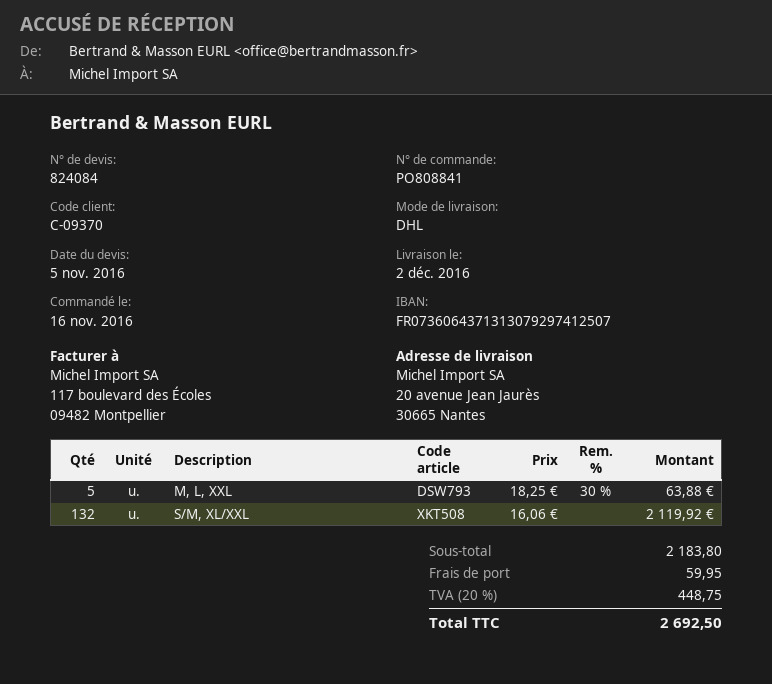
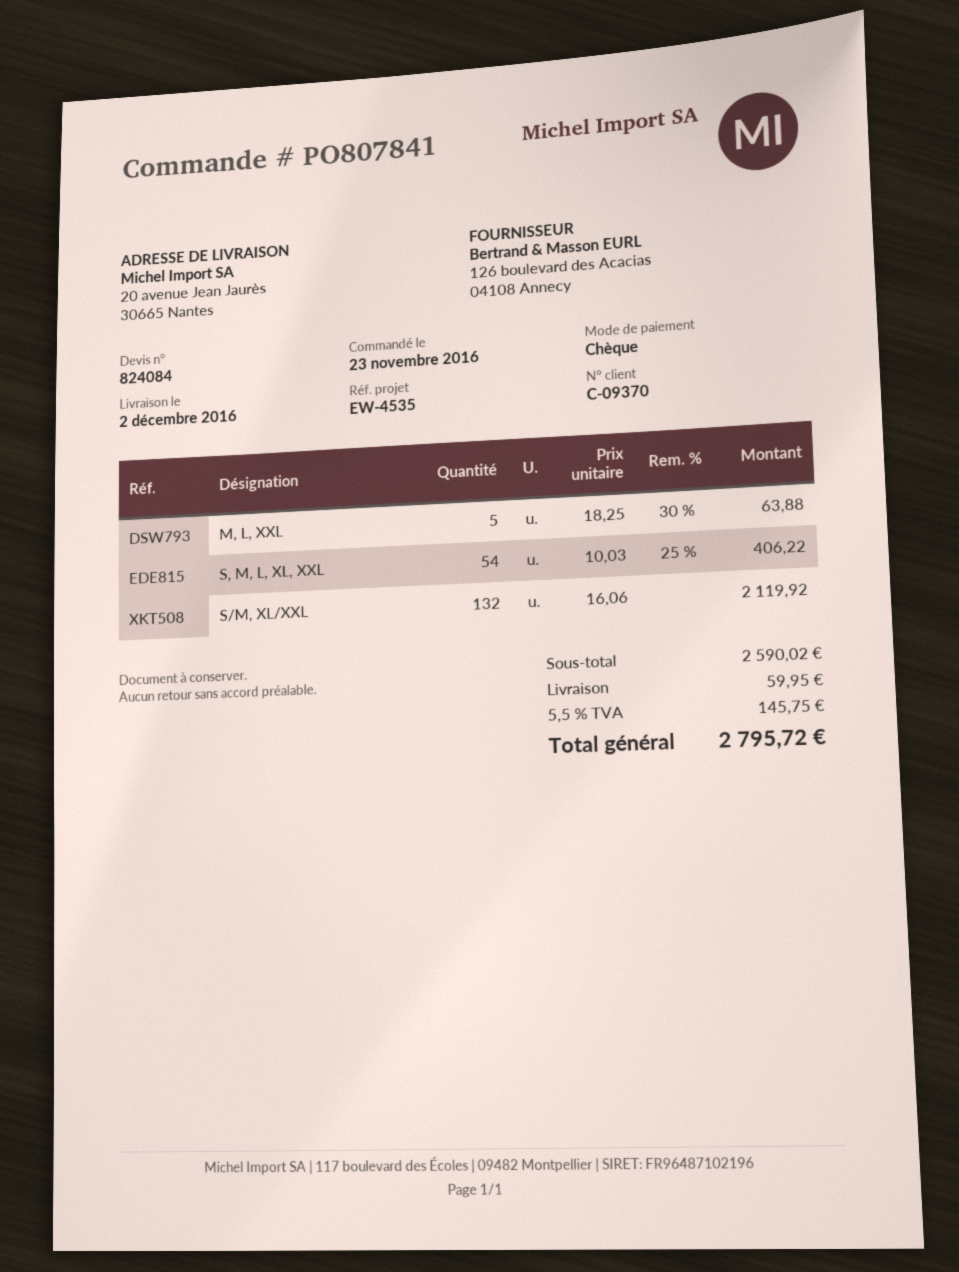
order number: PO808841 -> PO807841
order date: 2016-11-16 -> 2016-11-23
S, M, L, XL, XXL: none -> 54 x 10.03 - 25% = 406.22
subtotal: 2183.80 -> 2590.02
tax: 20% = 448.75 -> 5.5% = 145.75
total: 2692.50 -> 2795.72

